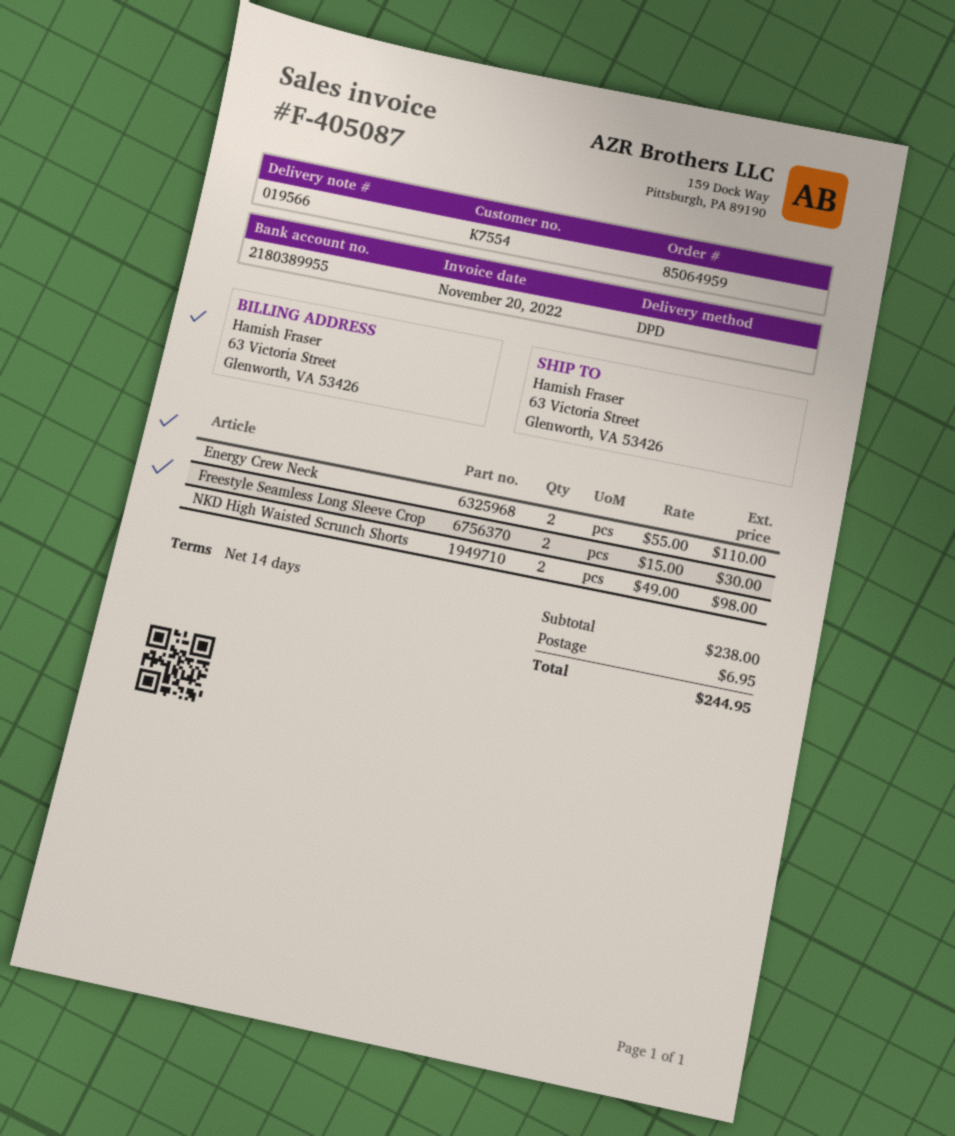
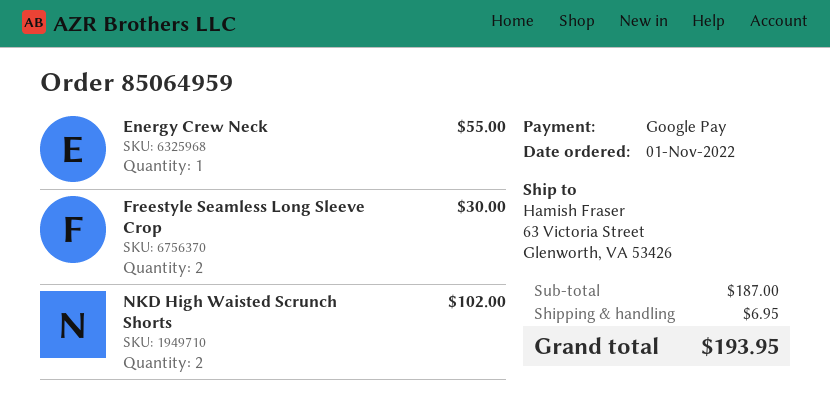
Energy Crew Neck: 2 for 110.00 -> 1 for 55.00
NKD High Waisted Scrunch Shorts: 2 for 98.00 -> 2 for 102.00
subtotal: 238.00 -> 187.00
total: 244.95 -> 193.95

